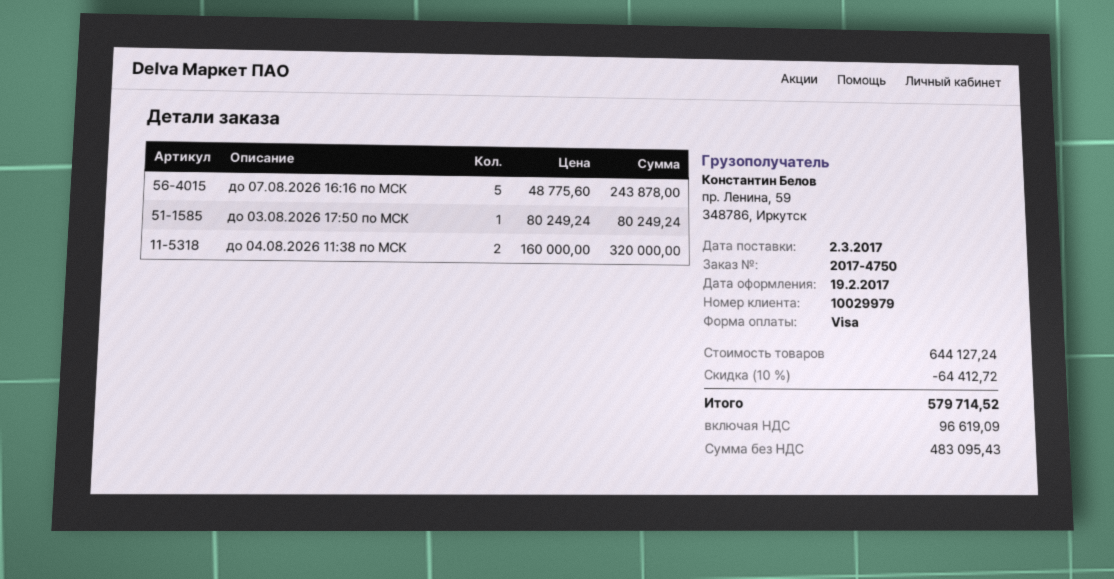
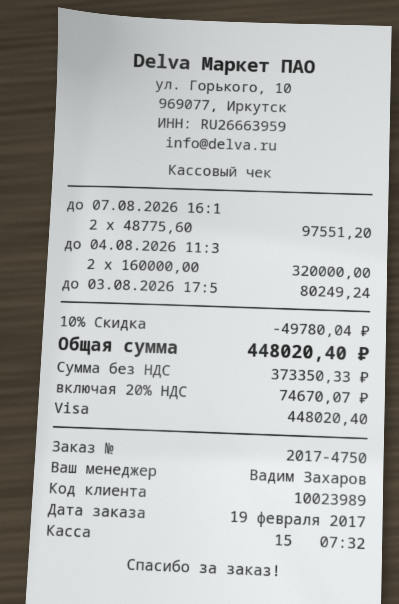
customer number: 10029979 -> 10023989
до 07.08.2026 16:16 по МСК: 5 x 48775.60 = 243878.00 -> 2 x 48775.60 = 97551.20
discount: 10% = 64412.72 -> 10% = 49780.04
net: 483095.43 -> 373350.33
tax: 96619.09 -> 74670.07
total: 579714.52 -> 448020.40

